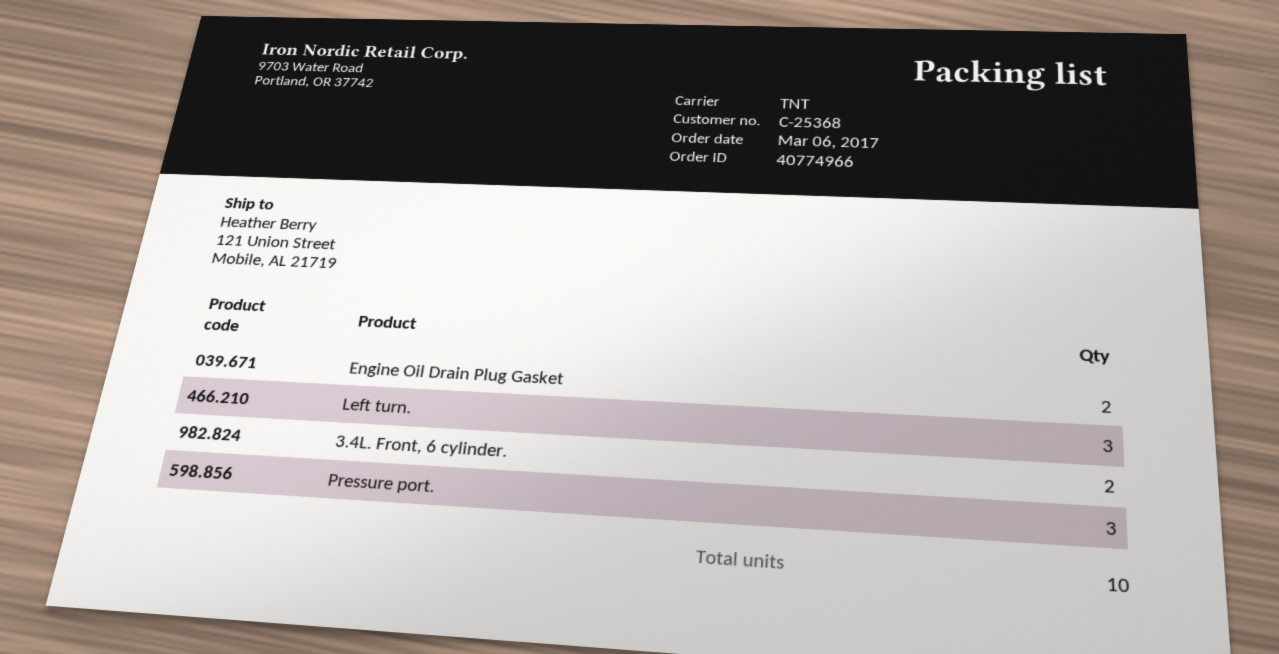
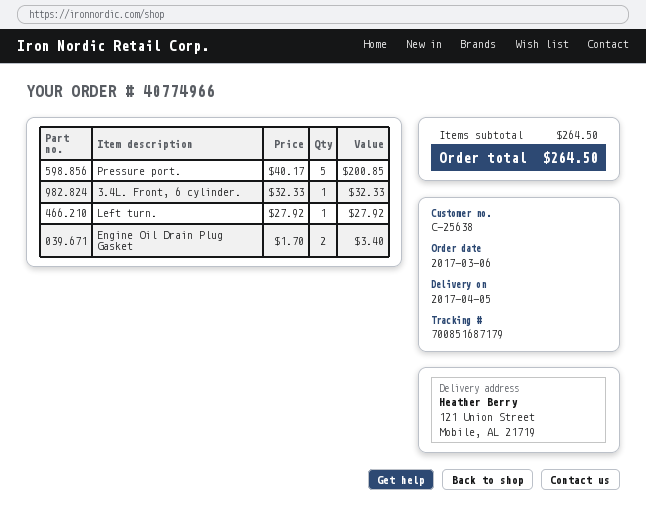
customer number: C-25368 -> C-25638
Left turn.: 3 -> 1
3.4L. Front, 6 cylinder.: 2 -> 1
Pressure port.: 3 -> 5

